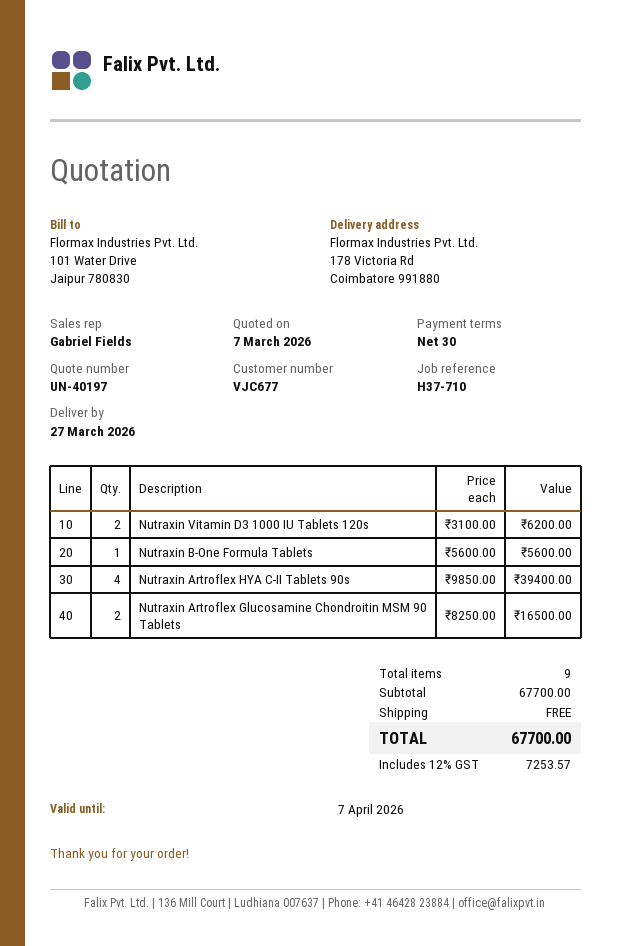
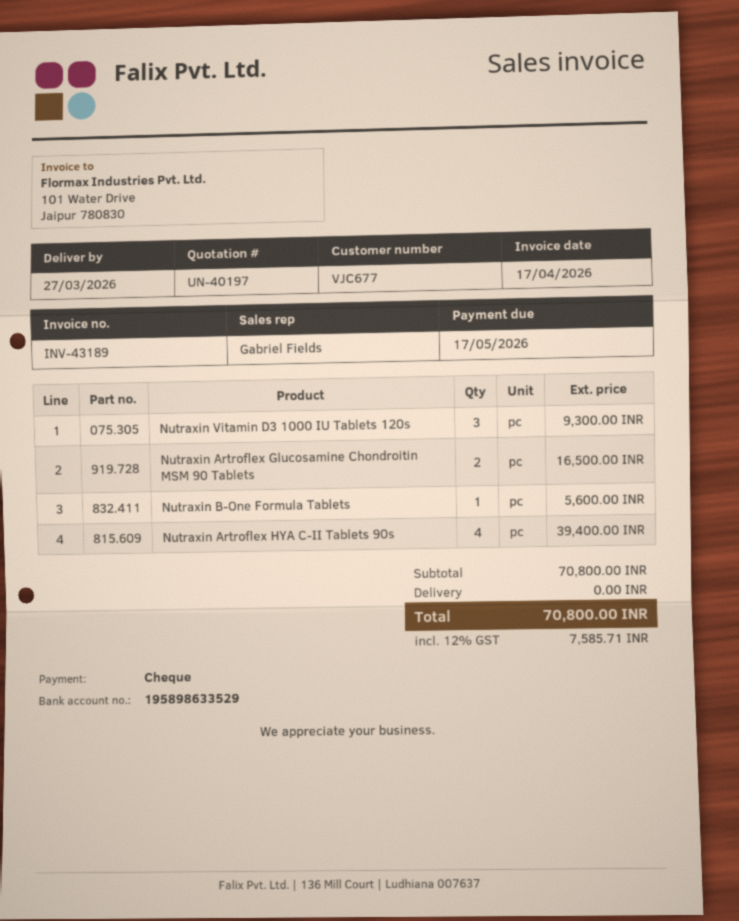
Nutraxin Vitamin D3 1000 IU Tablets 120s: 2 for 6200.00 -> 3 for 9300.00
subtotal: 67700.00 -> 70800.00
tax: 12% = 7253.57 -> 12% = 7585.71
total: 67700.00 -> 70800.00

